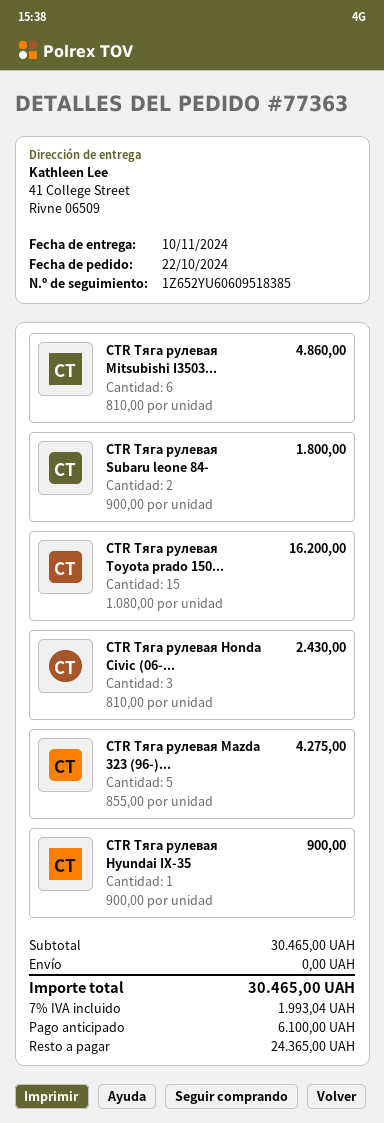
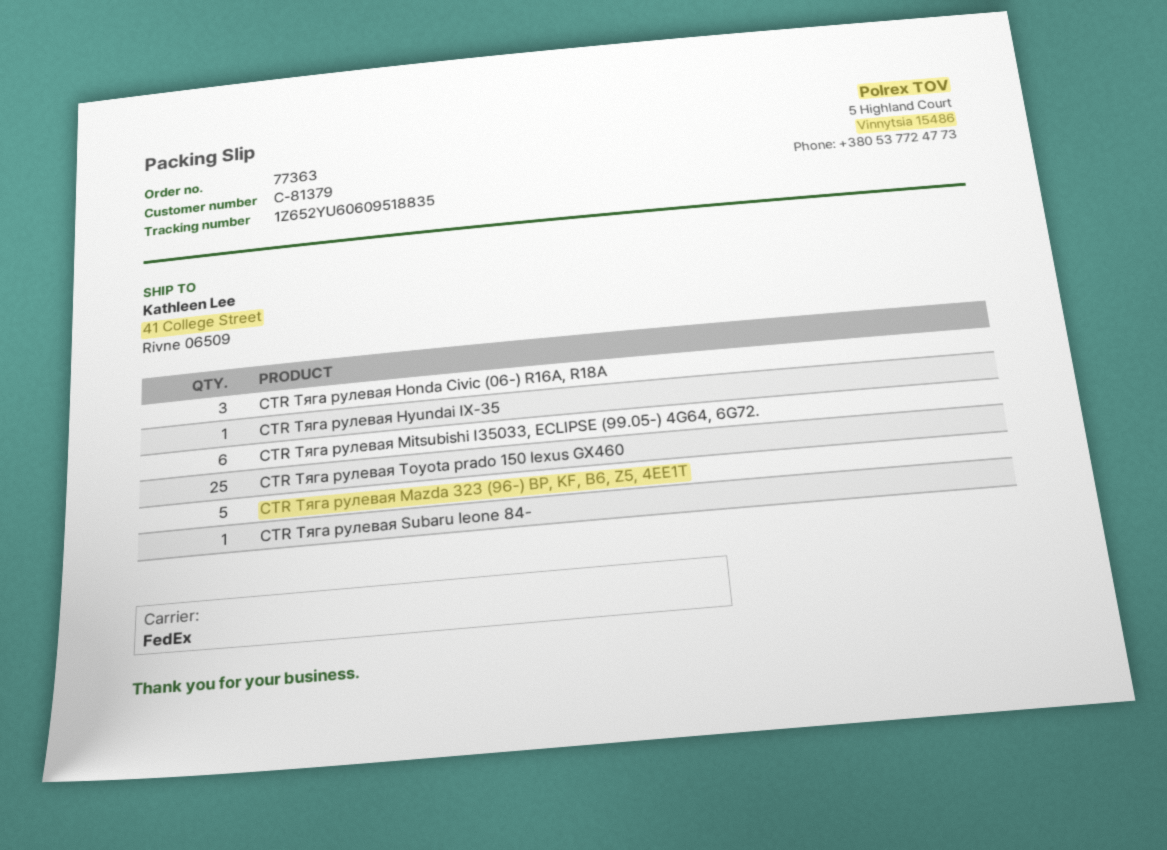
tracking number: 1Z652YU60609518385 -> 1Z652YU60609518835
CTR Тяга рулевая Subaru leone 84-: 2 -> 1
CTR Тяга рулевая Toyota prado 150...: 15 -> 25

